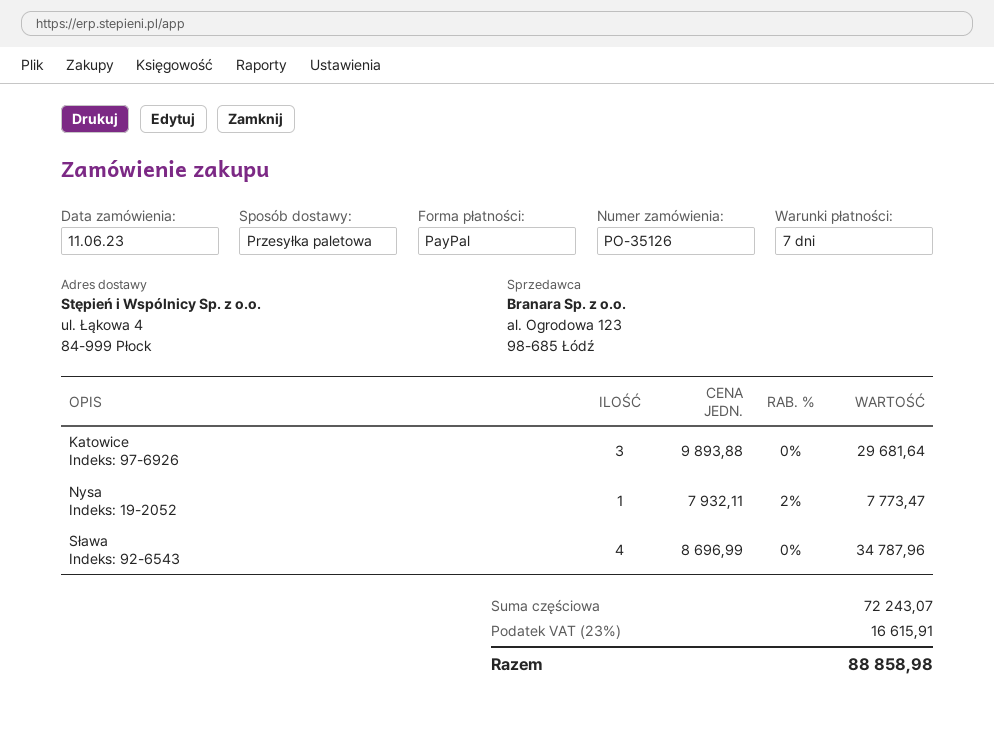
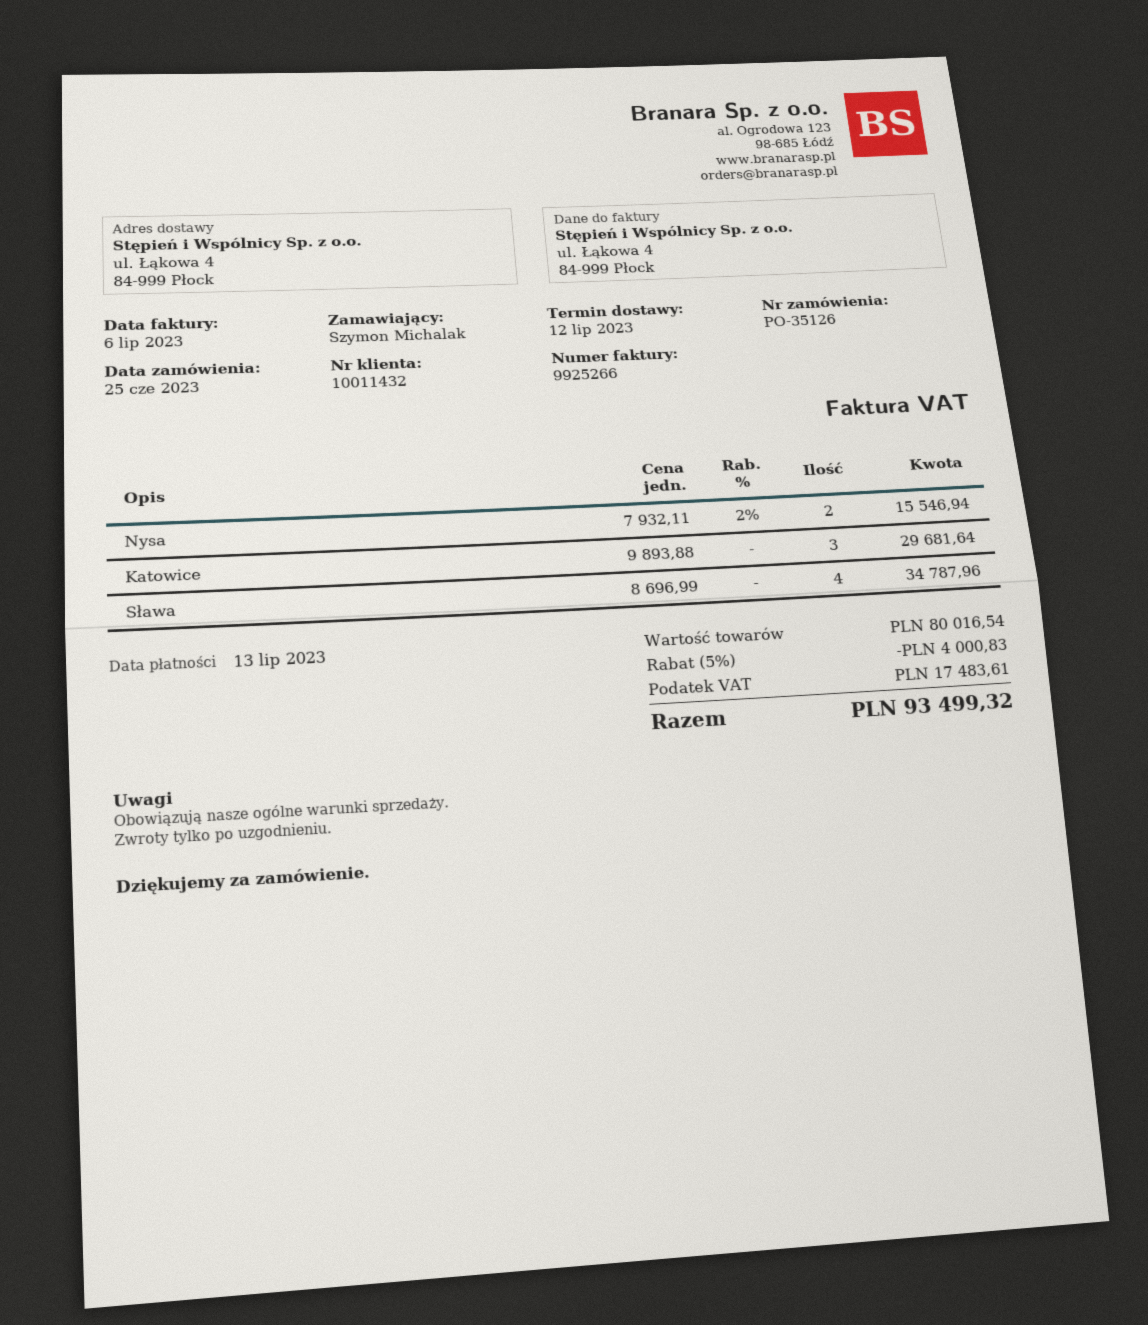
order date: 2023-06-11 -> 2023-06-25
Nysa: 1 x 7932.11 - 2% = 7773.47 -> 2 x 7932.11 - 2% = 15546.94
subtotal: 72243.07 -> 80016.54
discount: none -> 5% = 4000.83
tax: 16615.91 -> 17483.61
total: 88858.98 -> 93499.32

